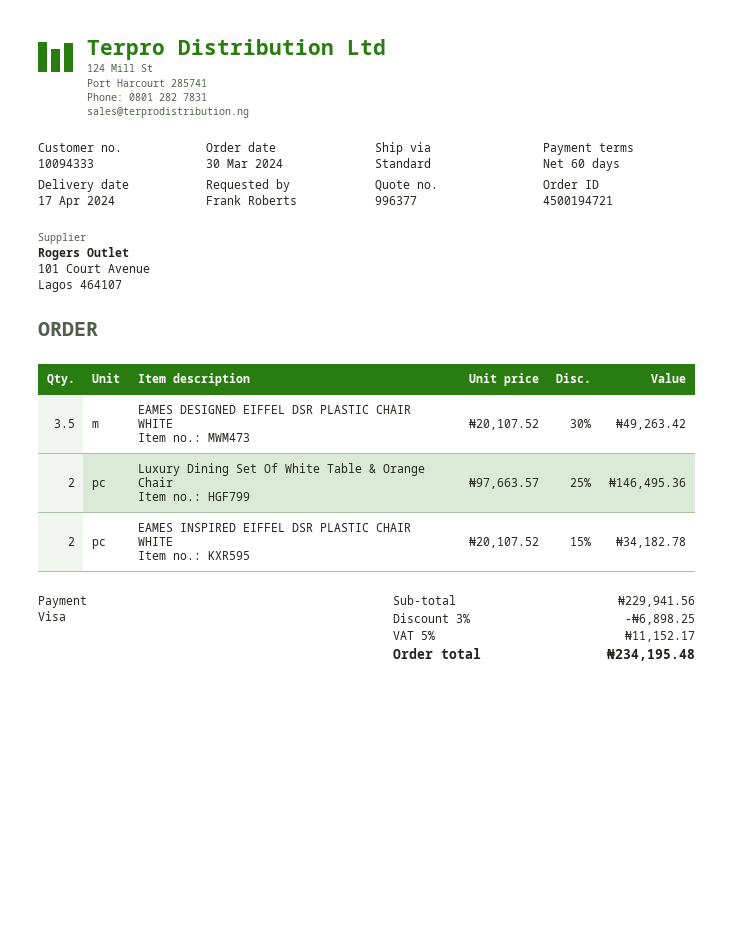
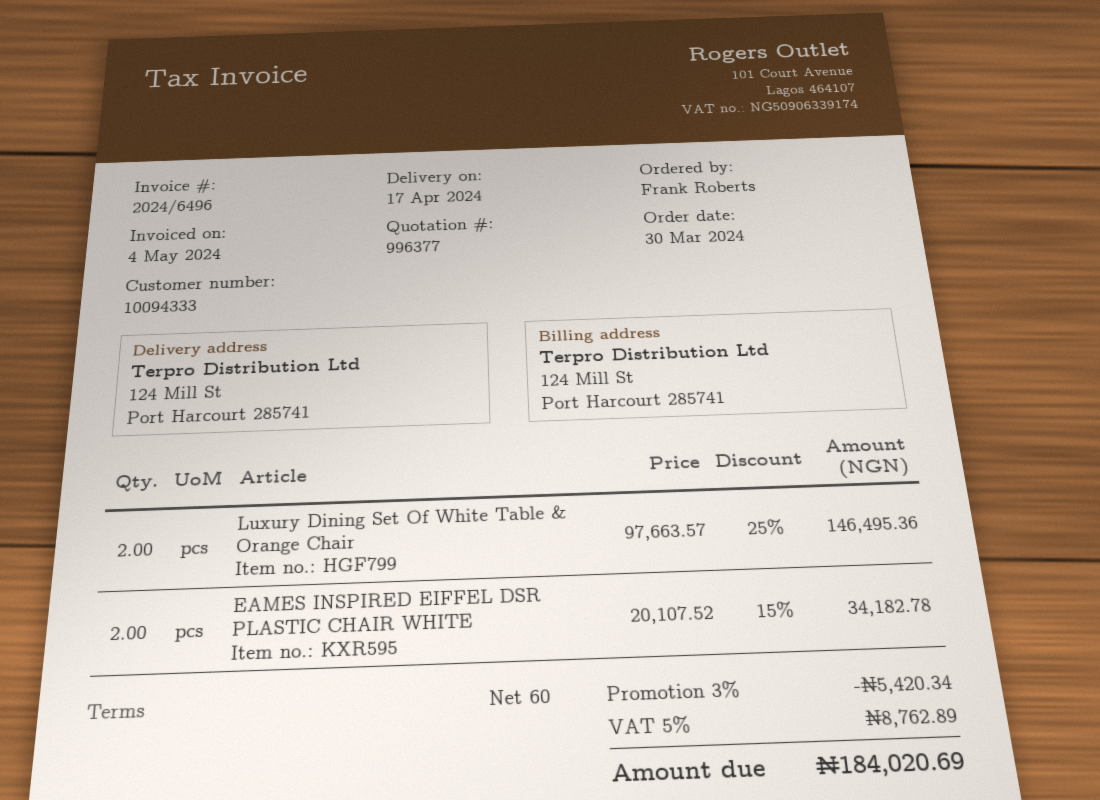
EAMES DESIGNED EIFFEL DSR PLASTIC CHAIR WHITE: 3.5 x 20107.52 - 30% = 49263.42 -> none
discount: 3% = 6898.25 -> 3% = 5420.34
tax: 5% = 11152.17 -> 5% = 8762.89
total: 234195.48 -> 184020.69

